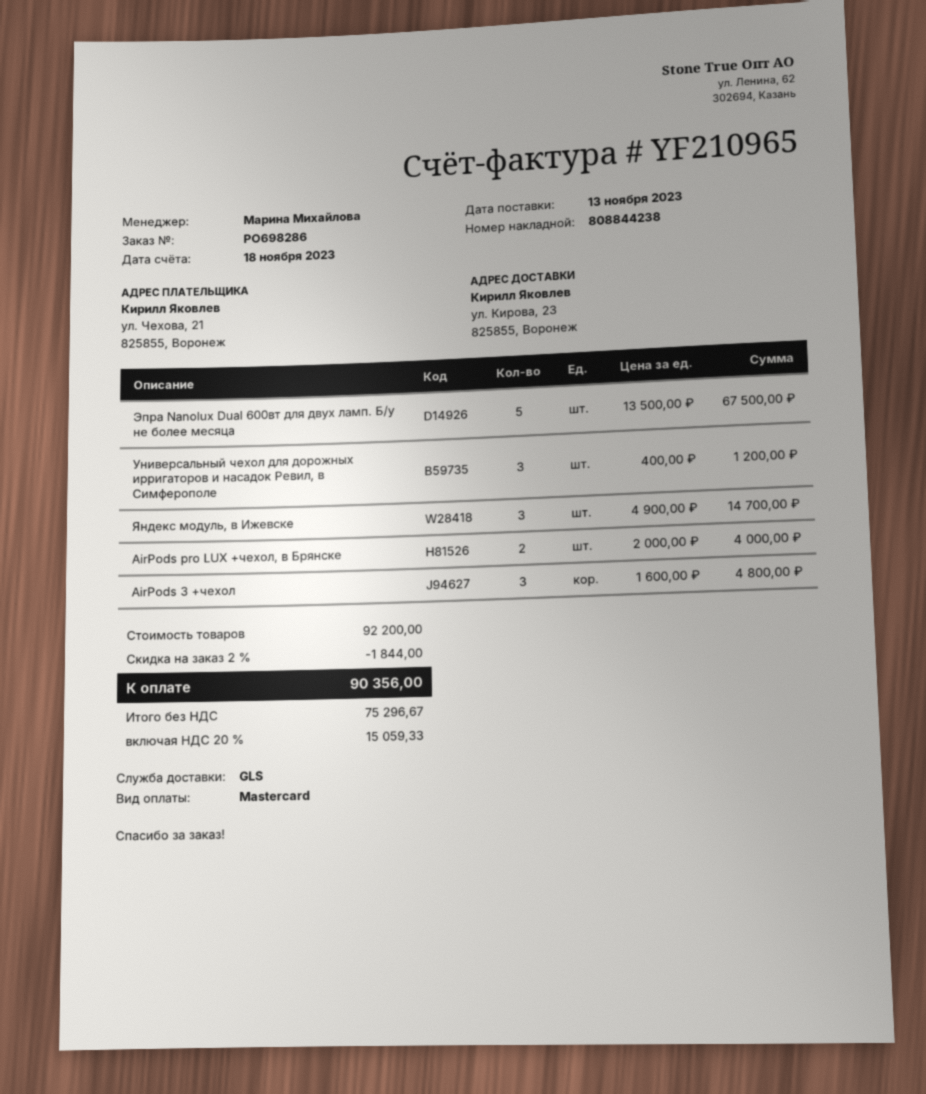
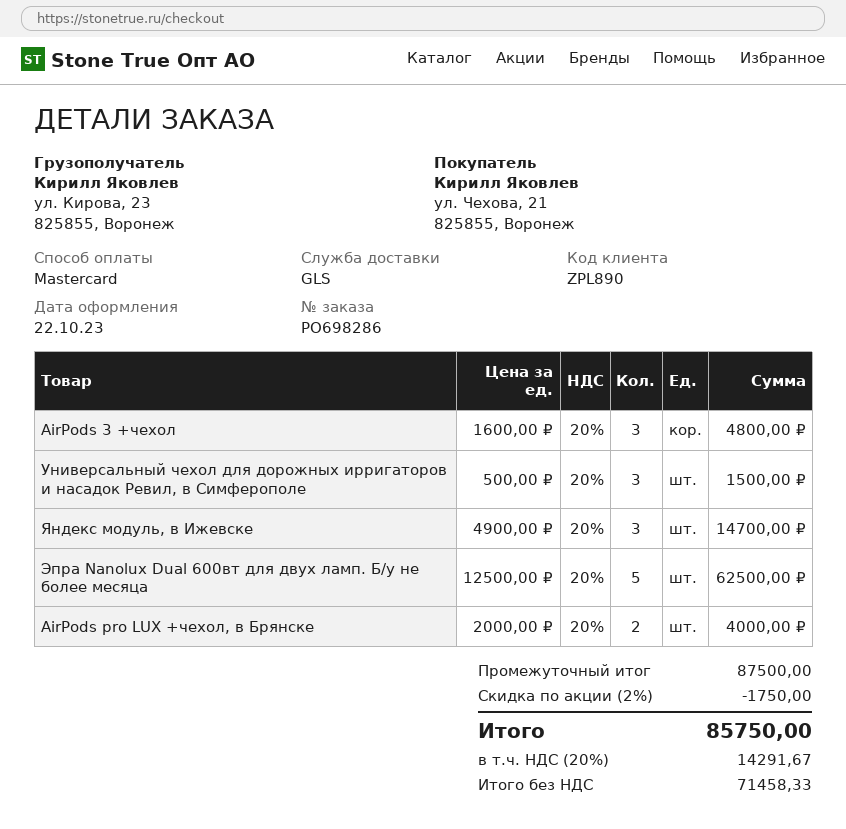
Эпра Nanolux Dual 600вт для двух ламп. Б/у не более месяца: 5 x 13500.00 = 67500.00 -> 5 x 12500.00 = 62500.00
Универсальный чехол для дорожных ирригаторов и насадок Ревил, в Симферополе: 3 x 400.00 = 1200.00 -> 3 x 500.00 = 1500.00
subtotal: 92200.00 -> 87500.00
discount: 2% = 1844.00 -> 2% = 1750.00
net: 75296.67 -> 71458.33
tax: 20% = 15059.33 -> 20% = 14291.67
total: 90356.00 -> 85750.00

